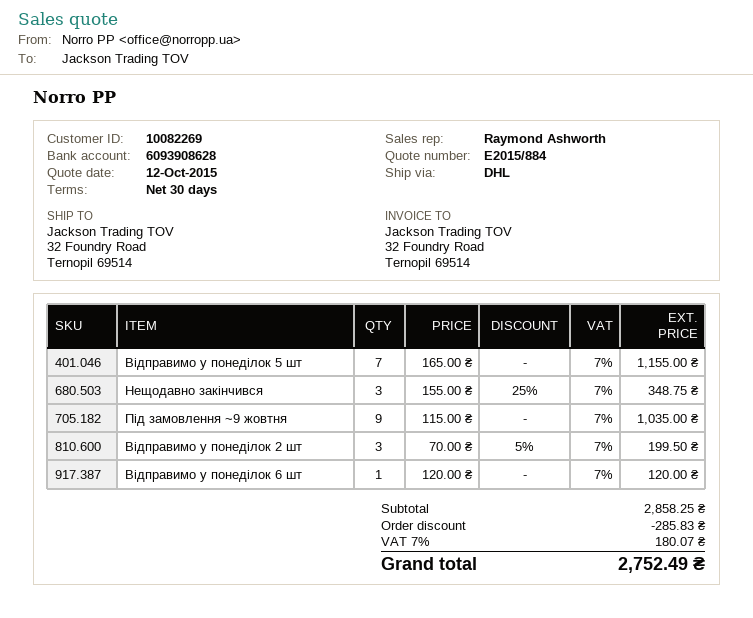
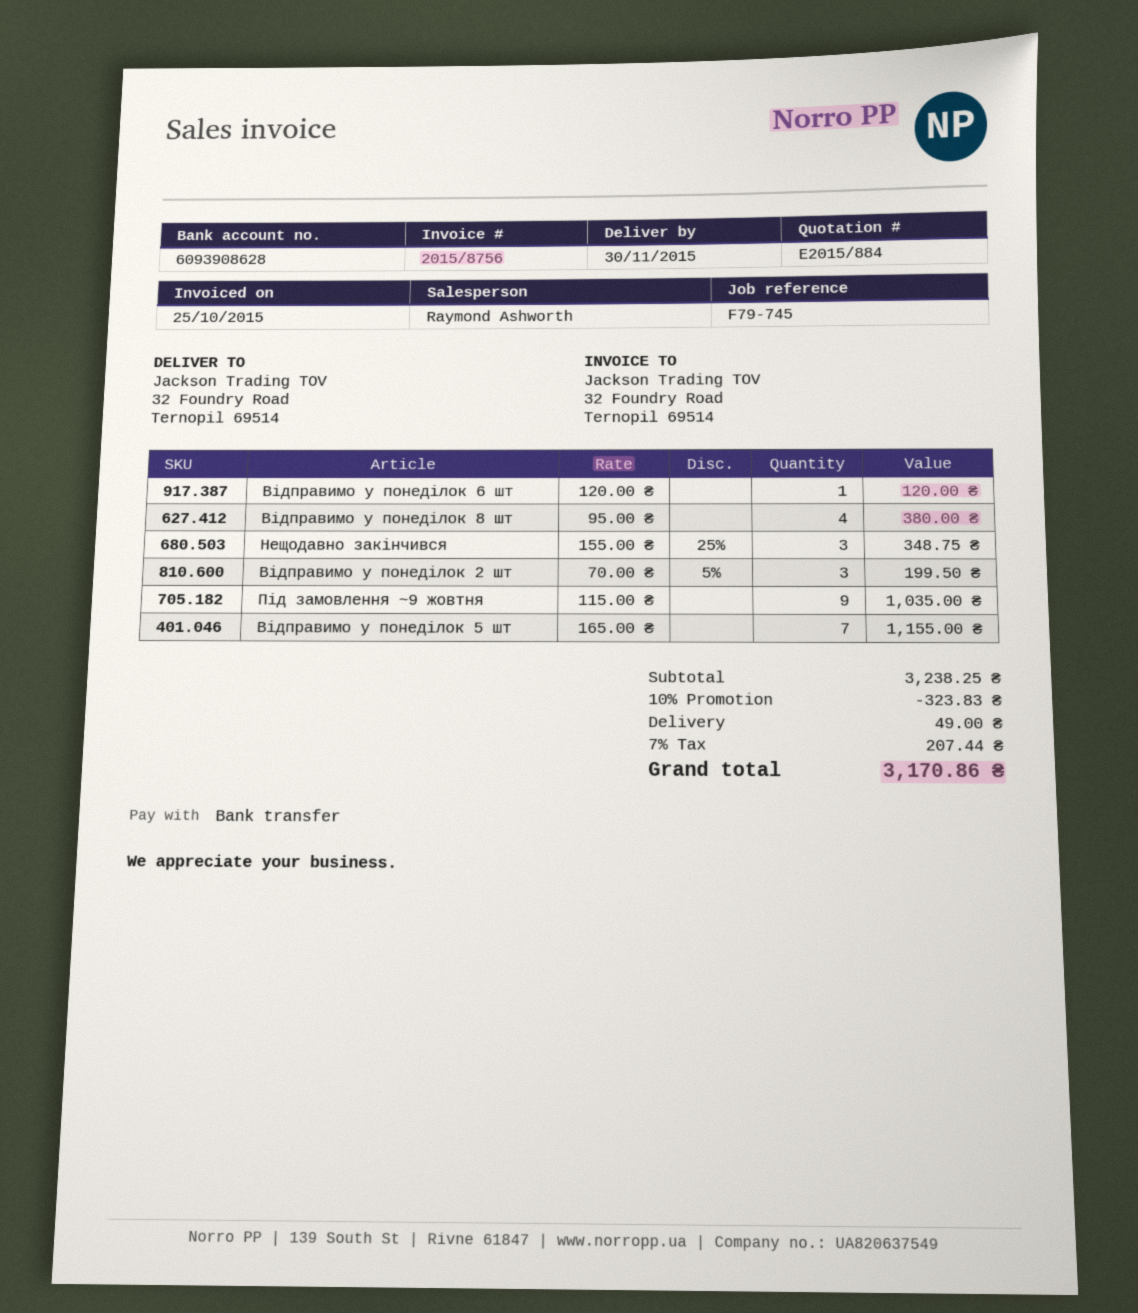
Відправимо у понеділок 8 шт: none -> 4 x 95.00 = 380.00
subtotal: 2858.25 -> 3238.25
discount: 285.83 -> 323.83
shipping: none -> 49.00
tax: 7% = 180.07 -> 7% = 207.44
total: 2752.49 -> 3170.86

